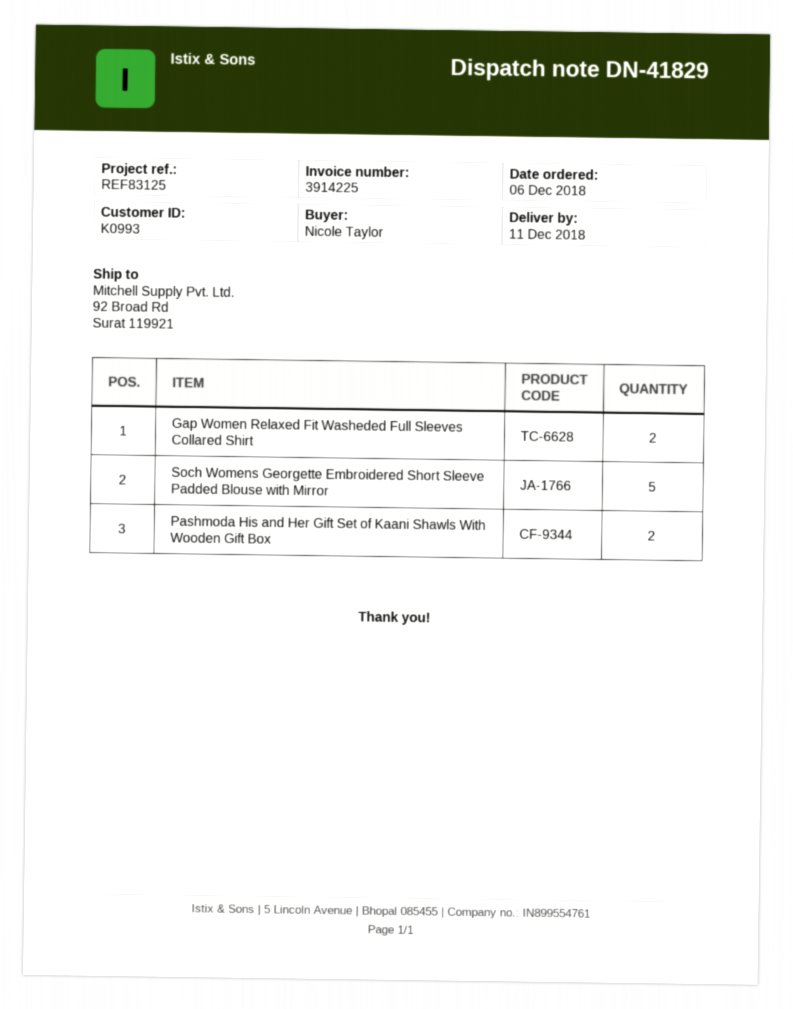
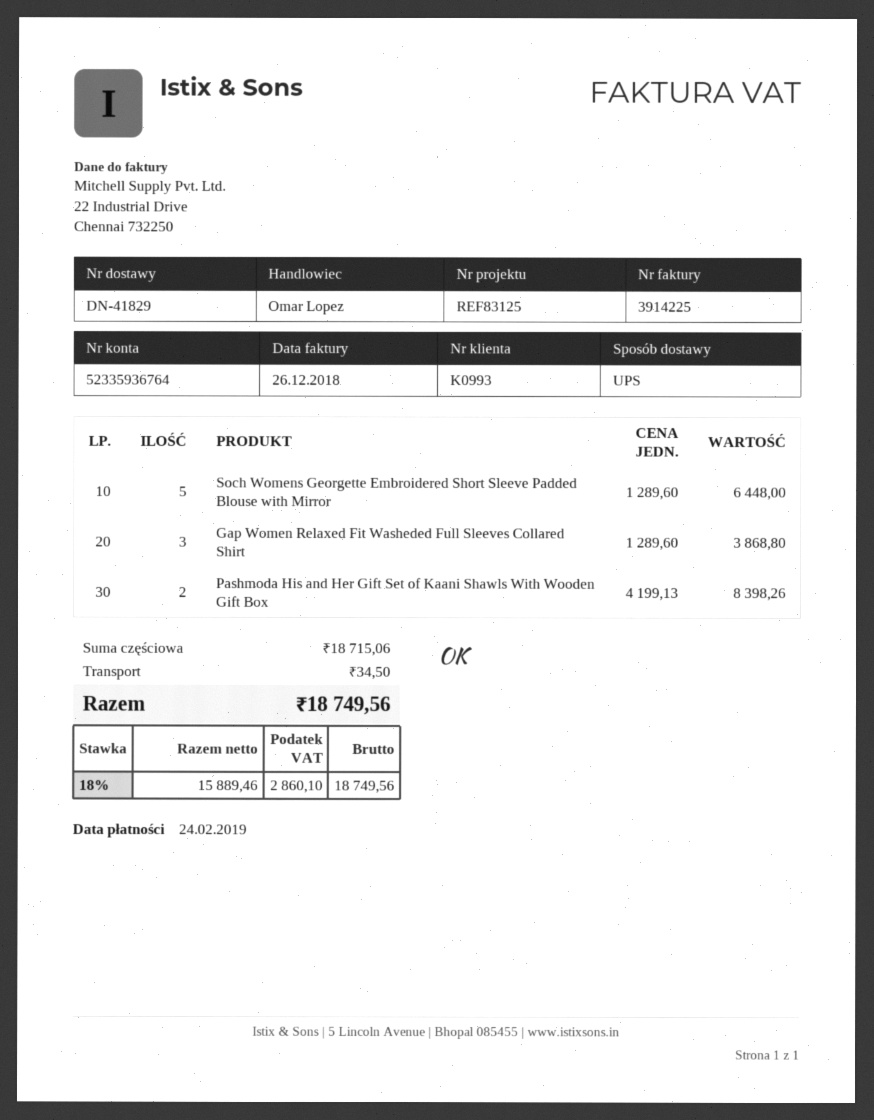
Gap Women Relaxed Fit Washeded Full Sleeves Collared Shirt: 2 -> 3

